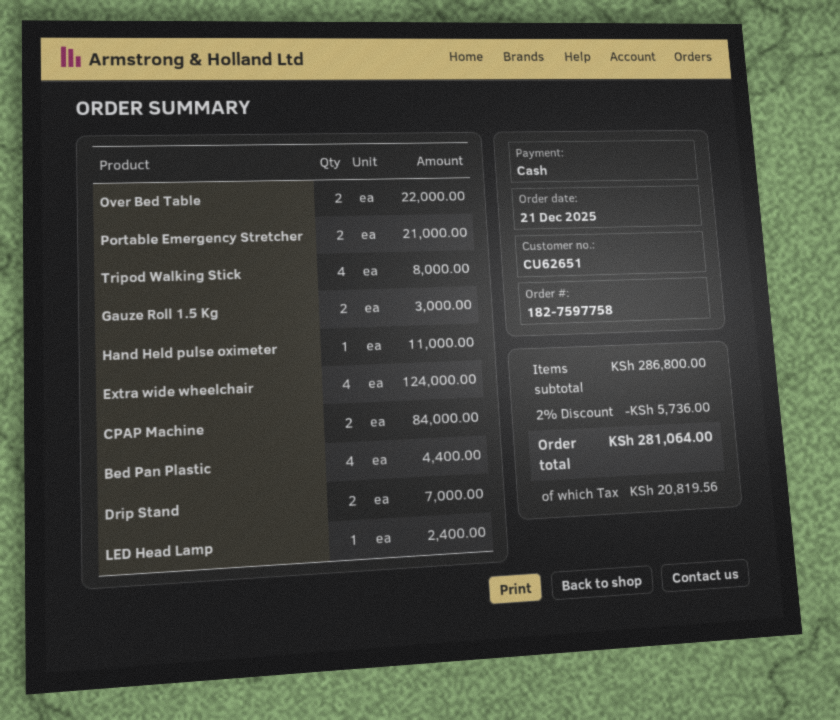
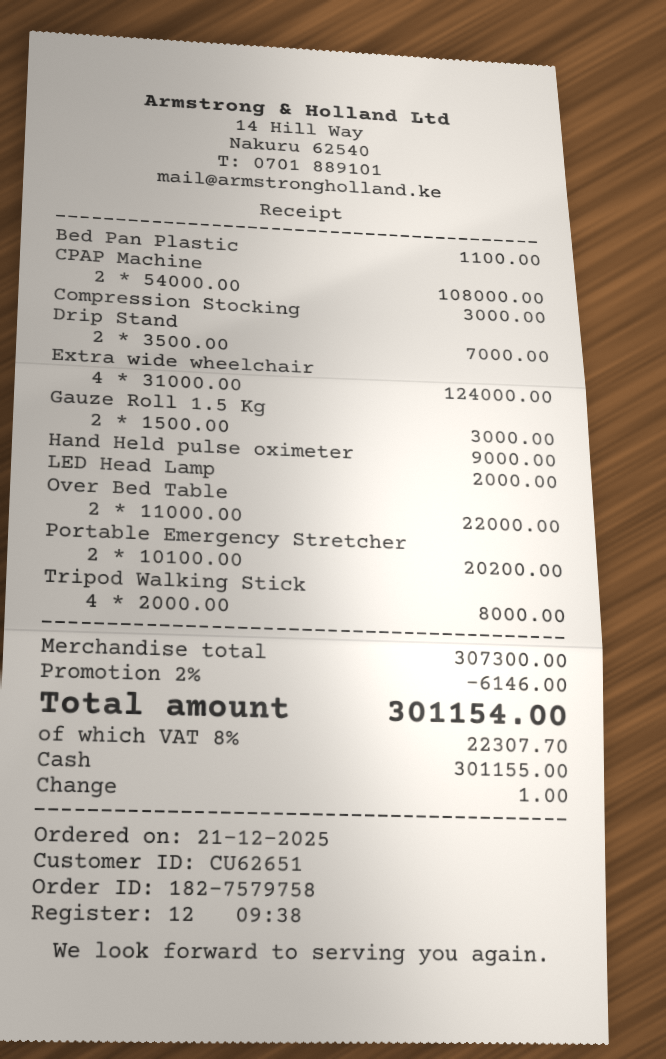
order number: 182-7597758 -> 182-7579758
Portable Emergency Stretcher: 2 for 21000.00 -> 2 for 20200.00
Hand Held pulse oximeter: 1 for 11000.00 -> 1 for 9000.00
CPAP Machine: 2 for 84000.00 -> 2 for 108000.00
Bed Pan Plastic: 4 for 4400.00 -> 1 for 1100.00
LED Head Lamp: 1 for 2400.00 -> 1 for 2000.00
Compression Stocking: none -> 1 for 3000.00
subtotal: 286800.00 -> 307300.00
discount: 2% = 5736.00 -> 2% = 6146.00
tax: 20819.56 -> 22307.70
total: 281064.00 -> 301154.00

